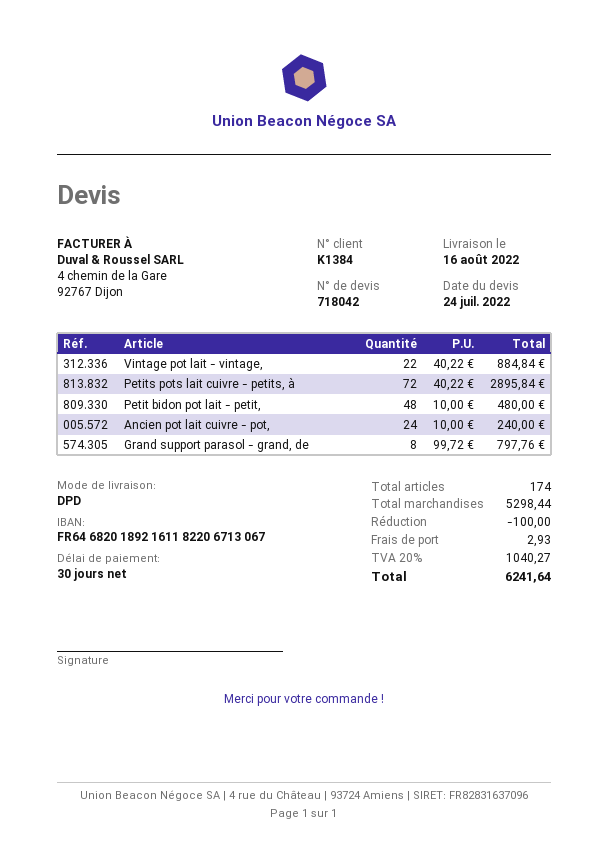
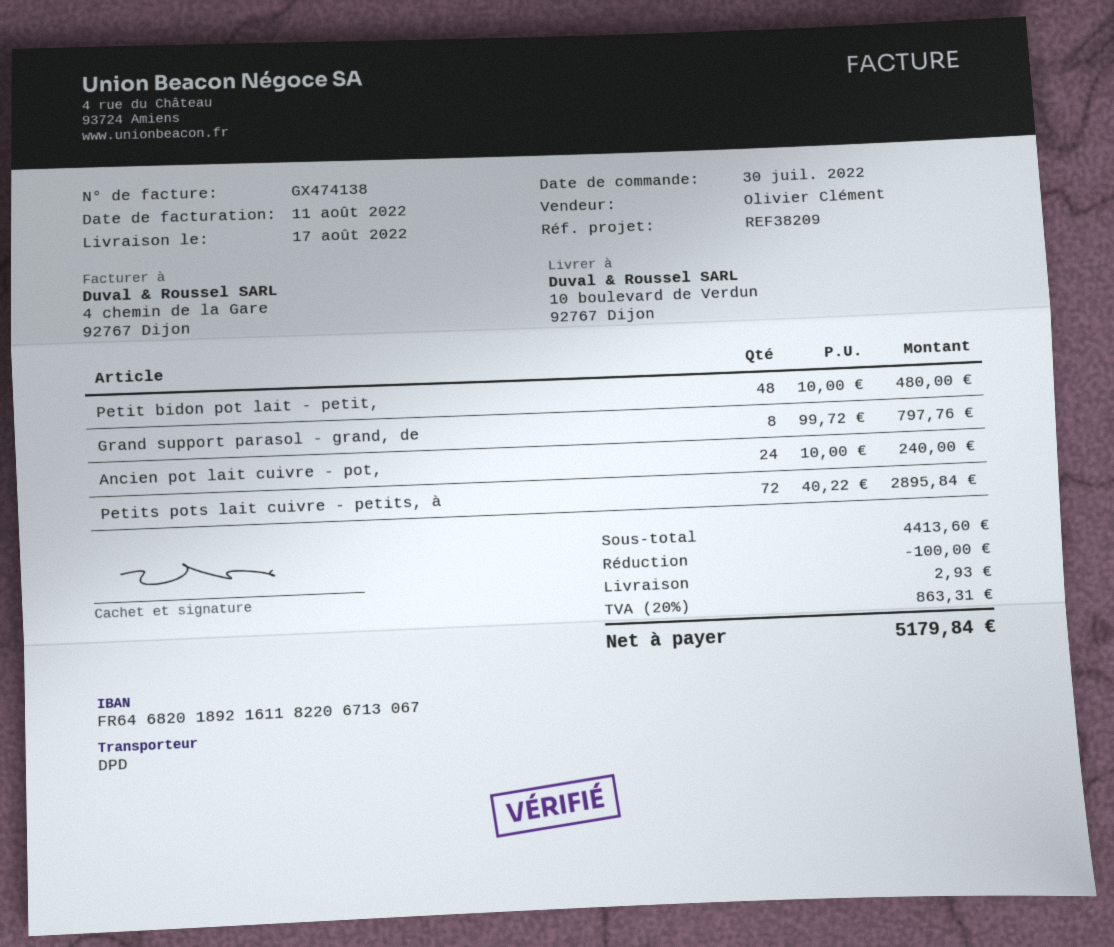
delivery date: 2022-08-16 -> 2022-08-17
Vintage pot lait - vintage,: 22 x 40.22 = 884.84 -> none
subtotal: 5298.44 -> 4413.60
tax: 20% = 1040.27 -> 20% = 863.31
total: 6241.64 -> 5179.84

